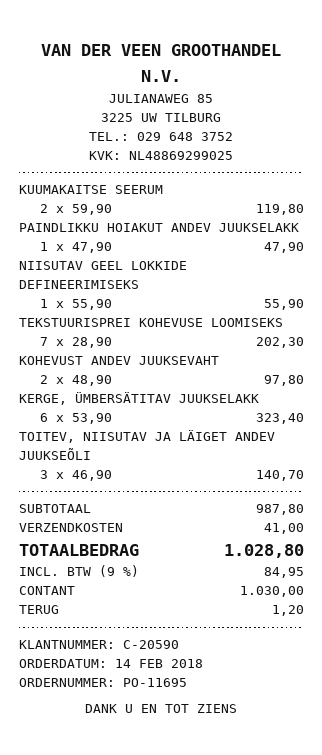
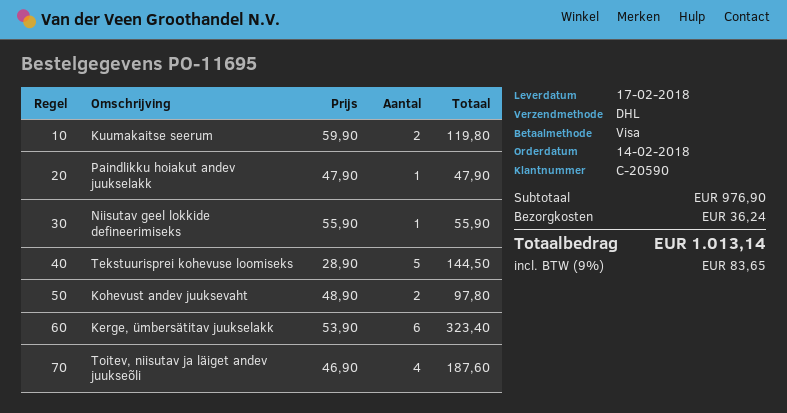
payment method: cash -> Visa
TEKSTUURISPREI KOHEVUSE LOOMISEKS: 7 x 28.90 = 202.30 -> 5 x 28.90 = 144.50
TOITEV, NIISUTAV JA LÄIGET ANDEV JUUKSEÕLI: 3 x 46.90 = 140.70 -> 4 x 46.90 = 187.60
subtotal: 987.80 -> 976.90
shipping: 41.00 -> 36.24
tax: 9% = 84.95 -> 9% = 83.65
total: 1028.80 -> 1013.14

